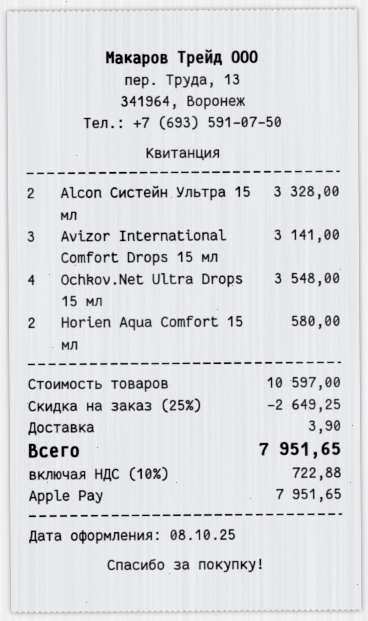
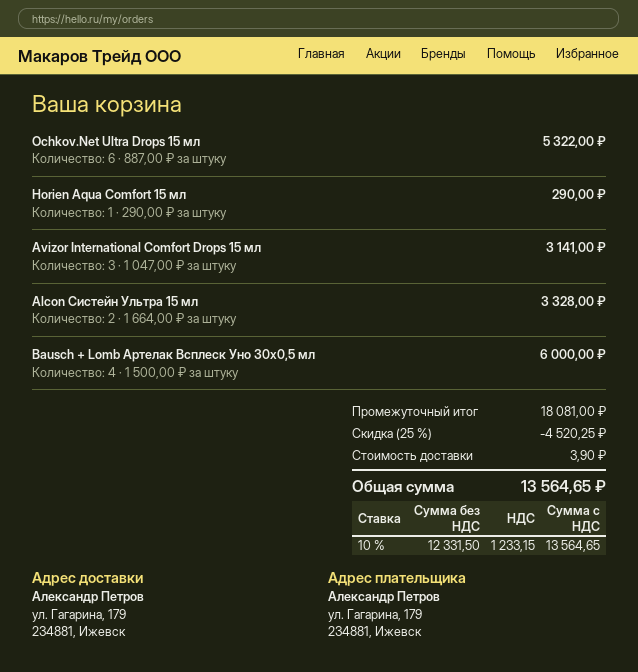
Ochkov.Net Ultra Drops 15 мл: 4 for 3548.00 -> 6 for 5322.00
Horien Aqua Comfort 15 мл: 2 for 580.00 -> 1 for 290.00
Bausch + Lomb Артелак Всплеск Уно 30х0,5 мл: none -> 4 for 6000.00
subtotal: 10597.00 -> 18081.00
discount: 25% = 2649.25 -> 25% = 4520.25
tax: 10% = 722.88 -> 10% = 1233.15
total: 7951.65 -> 13564.65

